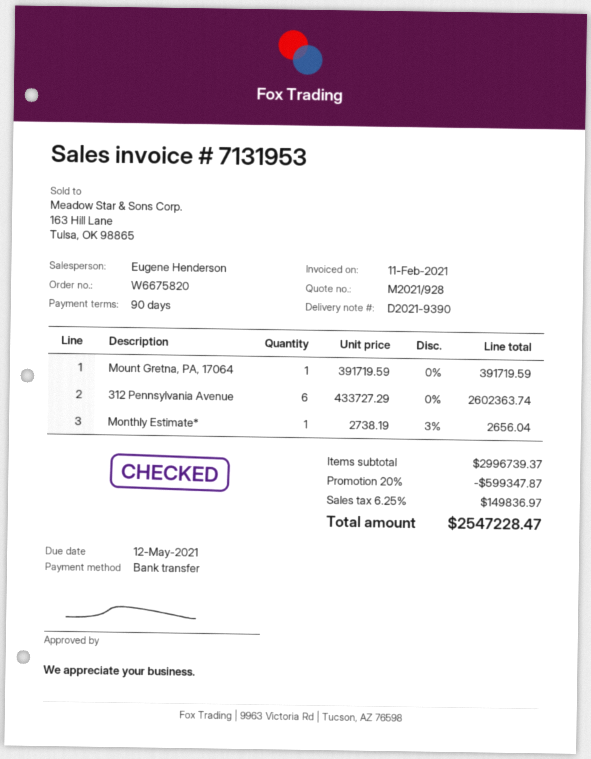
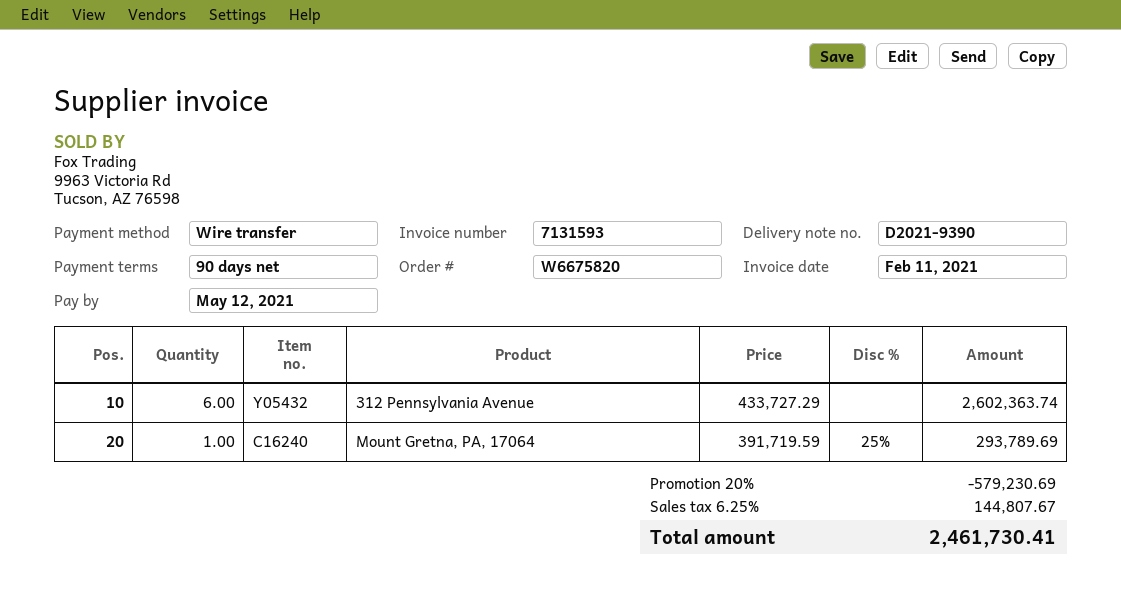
invoice number: 7131953 -> 7131593
Mount Gretna, PA, 17064: 1 x 391719.59 = 391719.59 -> 1 x 391719.59 - 25% = 293789.69
Monthly Estimate*: 1 x 2738.19 - 3% = 2656.04 -> none
discount: 20% = 599347.87 -> 20% = 579230.69
tax: 6.25% = 149836.97 -> 6.25% = 144807.67
total: 2547228.47 -> 2461730.41

